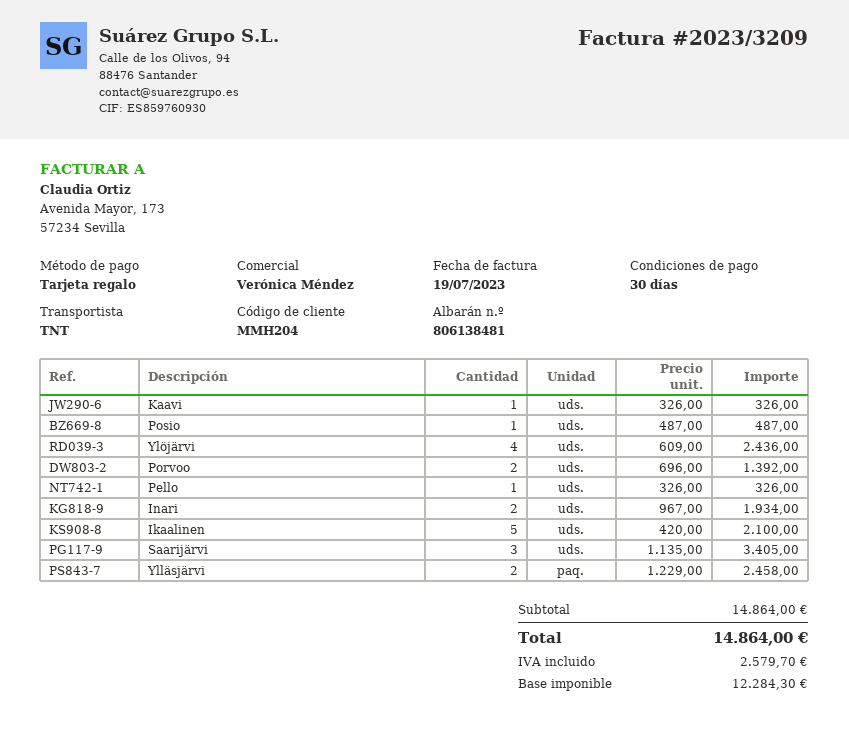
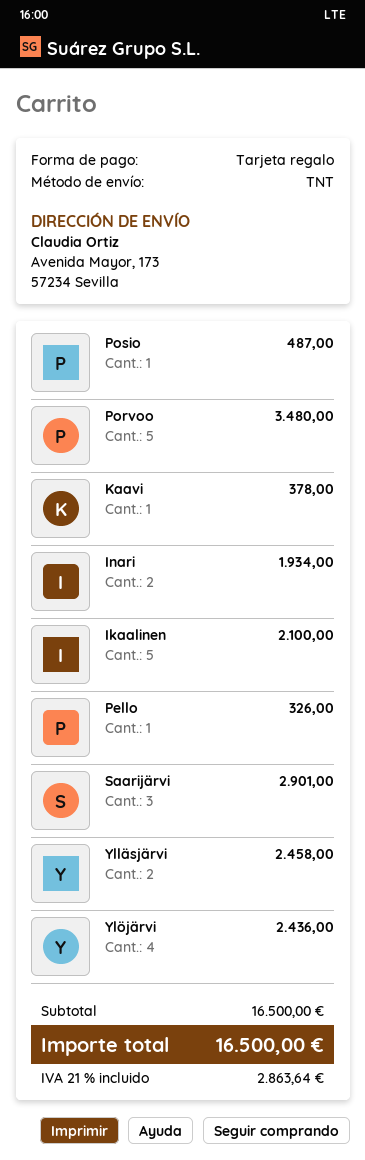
Kaavi: 1 for 326.00 -> 1 for 378.00
Porvoo: 2 for 1392.00 -> 5 for 3480.00
Saarijärvi: 3 for 3405.00 -> 3 for 2901.00
subtotal: 14864.00 -> 16500.00
tax: 2579.70 -> 2863.64
total: 14864.00 -> 16500.00

